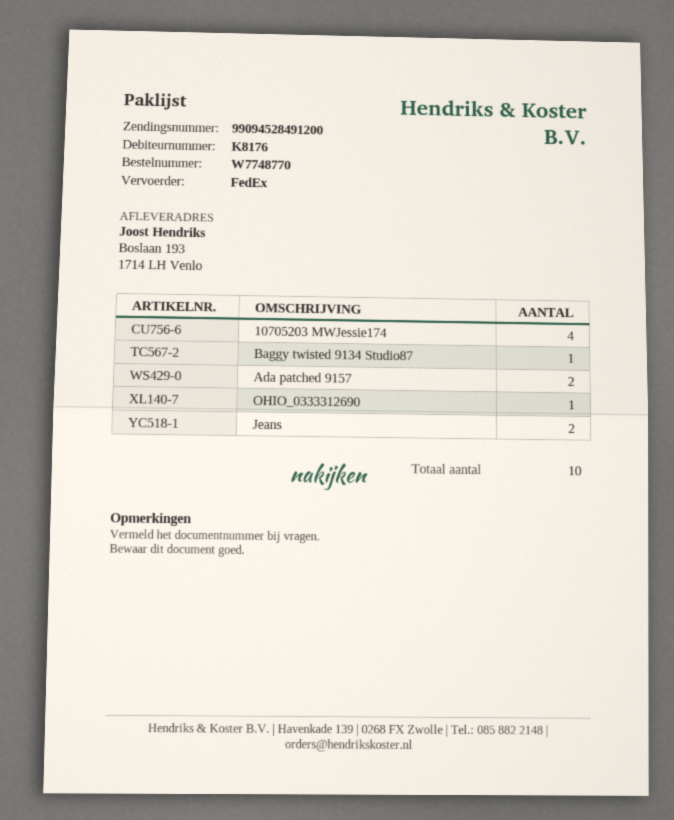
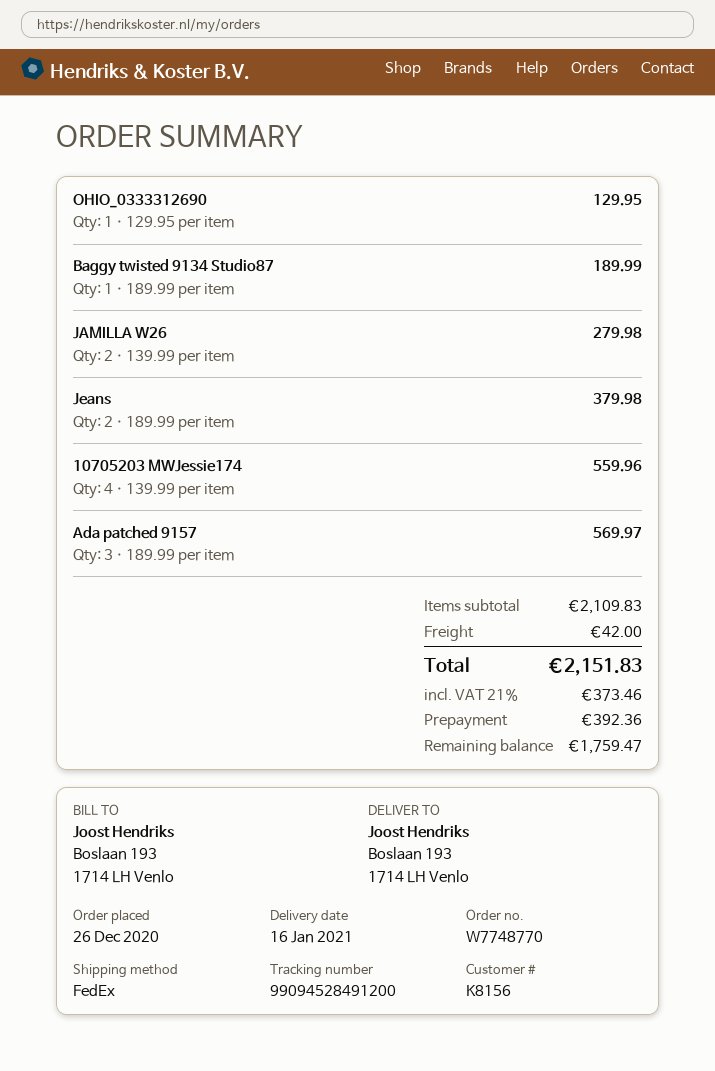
customer number: K8176 -> K8156
Ada patched 9157: 2 -> 3
JAMILLA W26: none -> 2

